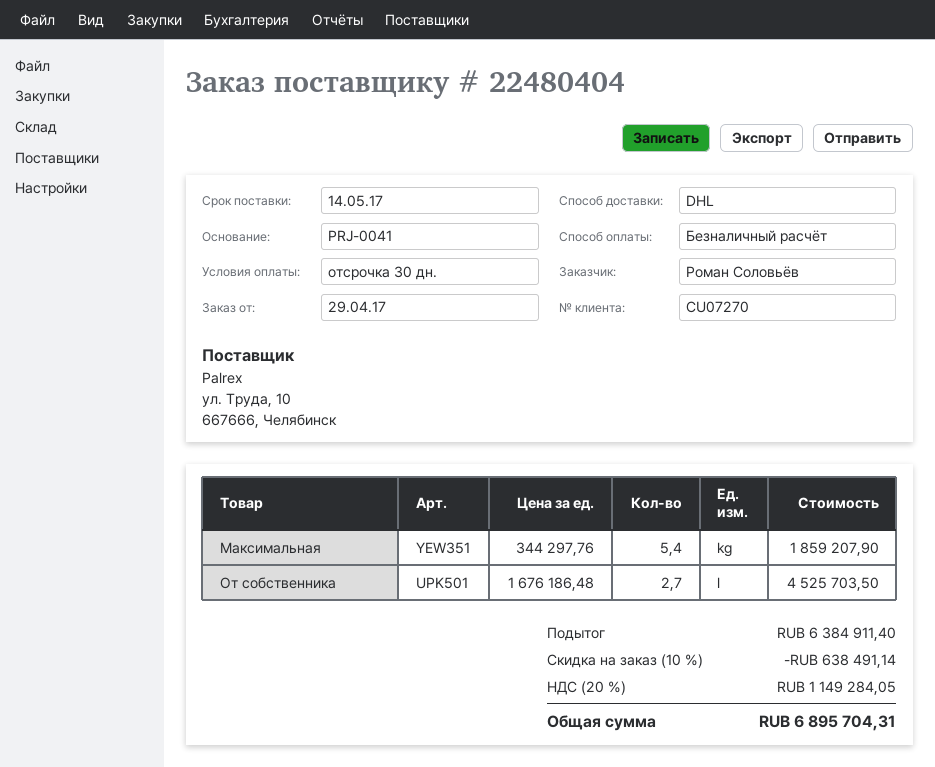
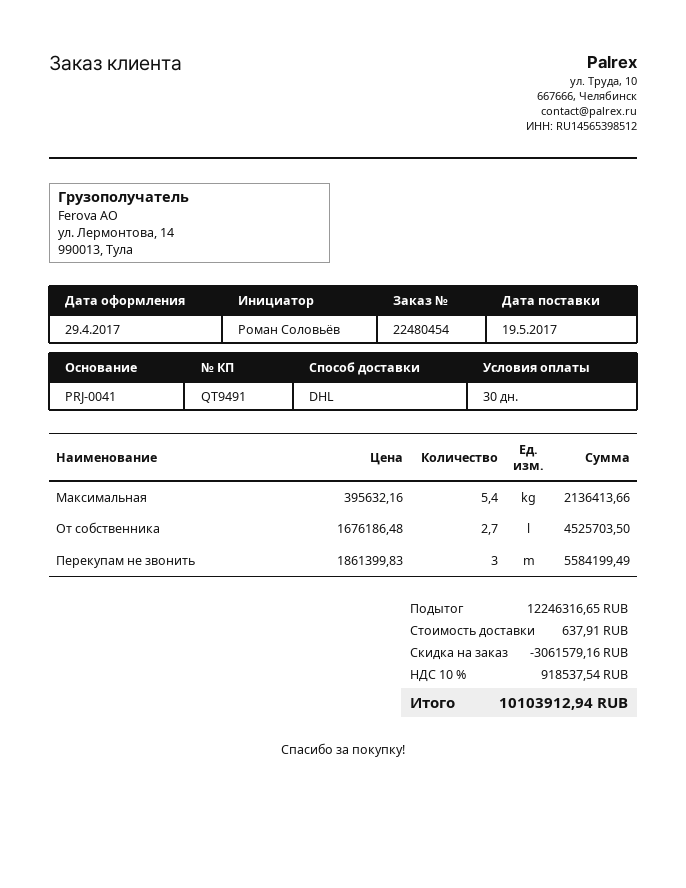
order number: 22480404 -> 22480454
delivery date: 2017-05-14 -> 2017-05-19
Максимальная: 5.4 x 344297.76 = 1859207.90 -> 5.4 x 395632.16 = 2136413.66
Перекупам не звонить: none -> 3 x 1861399.83 = 5584199.49
subtotal: 6384911.40 -> 12246316.65
discount: 638491.14 -> 3061579.16
shipping: none -> 637.91
tax: 20% = 1149284.05 -> 10% = 918537.54
total: 6895704.31 -> 10103912.94

